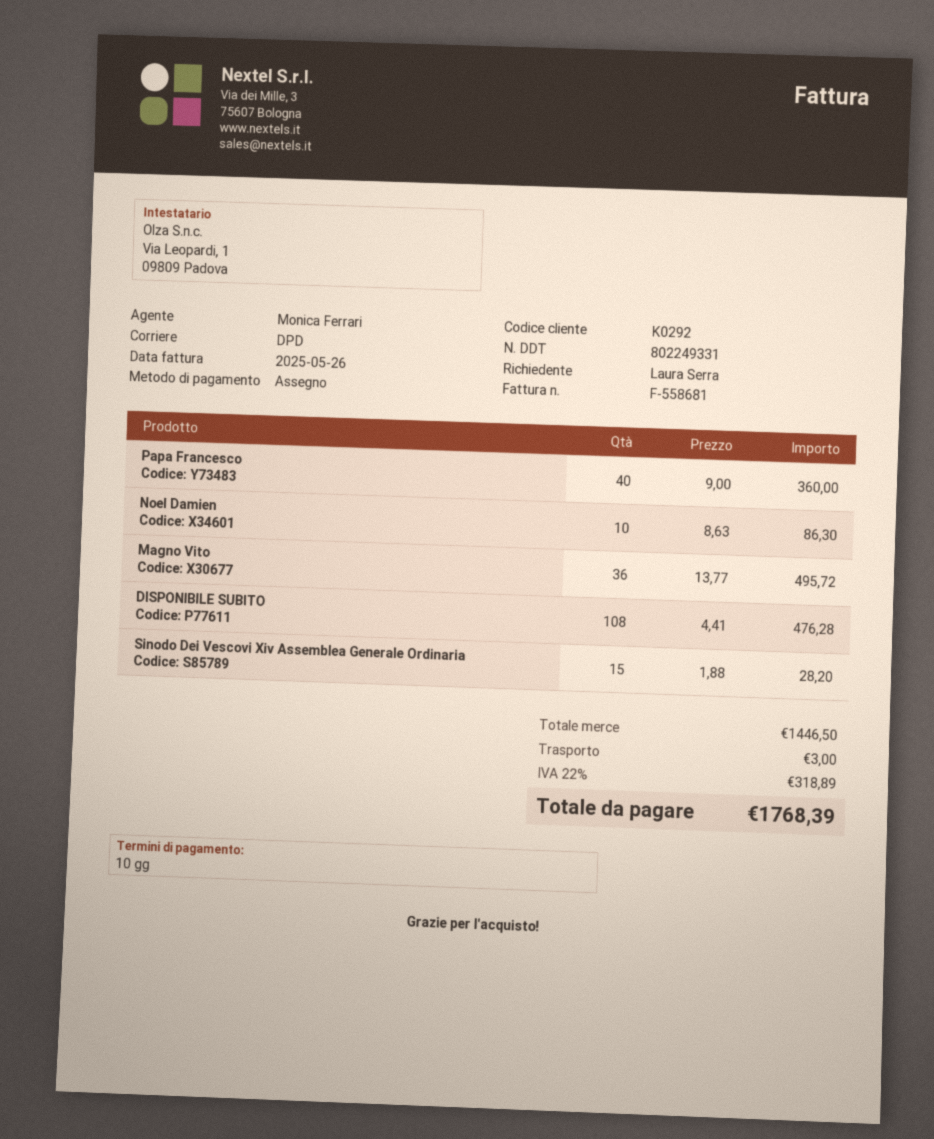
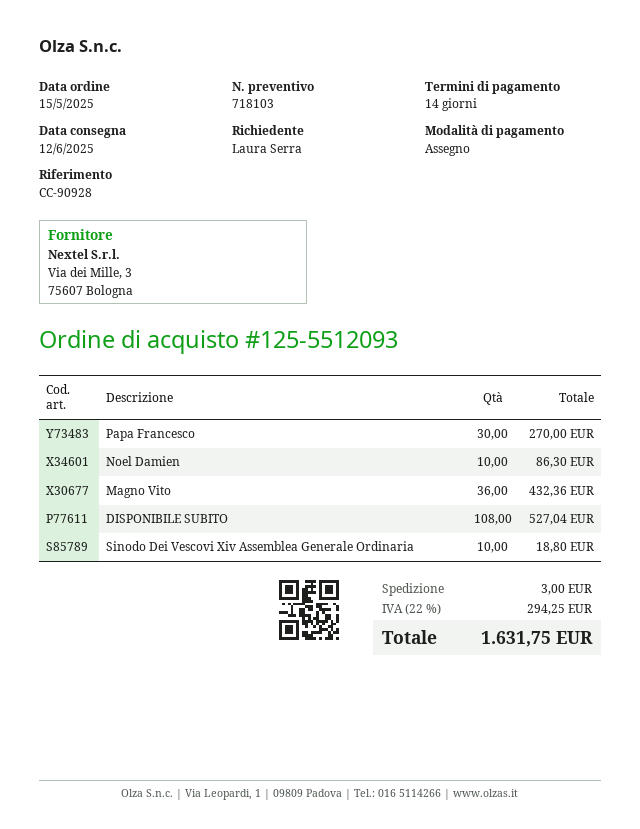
payment terms: 10 days -> 14 days
Papa Francesco: 40 for 360.00 -> 30 for 270.00
Magno Vito: 36 for 495.72 -> 36 for 432.36
DISPONIBILE SUBITO: 108 for 476.28 -> 108 for 527.04
Sinodo Dei Vescovi Xiv Assemblea Generale Ordinaria: 15 for 28.20 -> 10 for 18.80
tax: 22% = 318.89 -> 22% = 294.25
total: 1768.39 -> 1631.75

